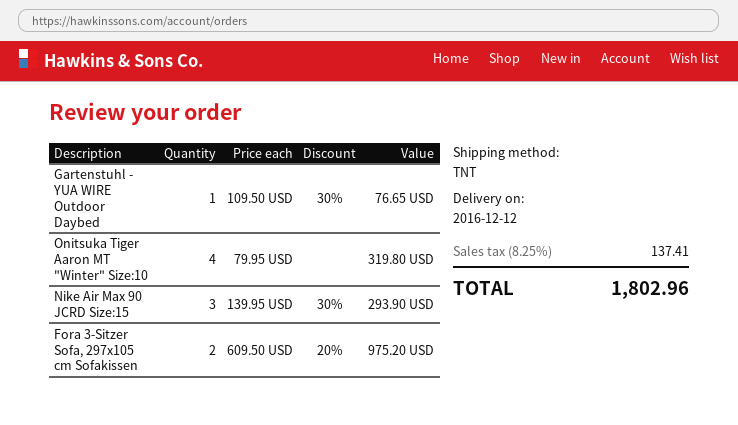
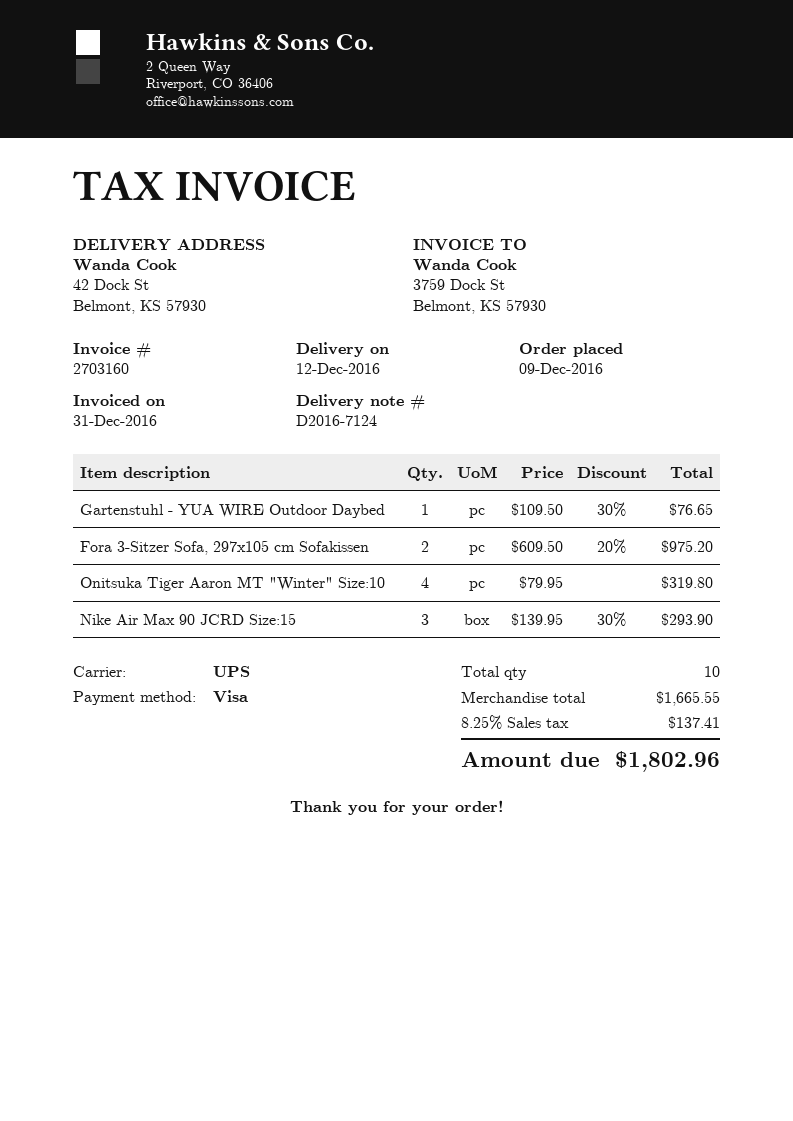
shipping method: TNT -> UPS

